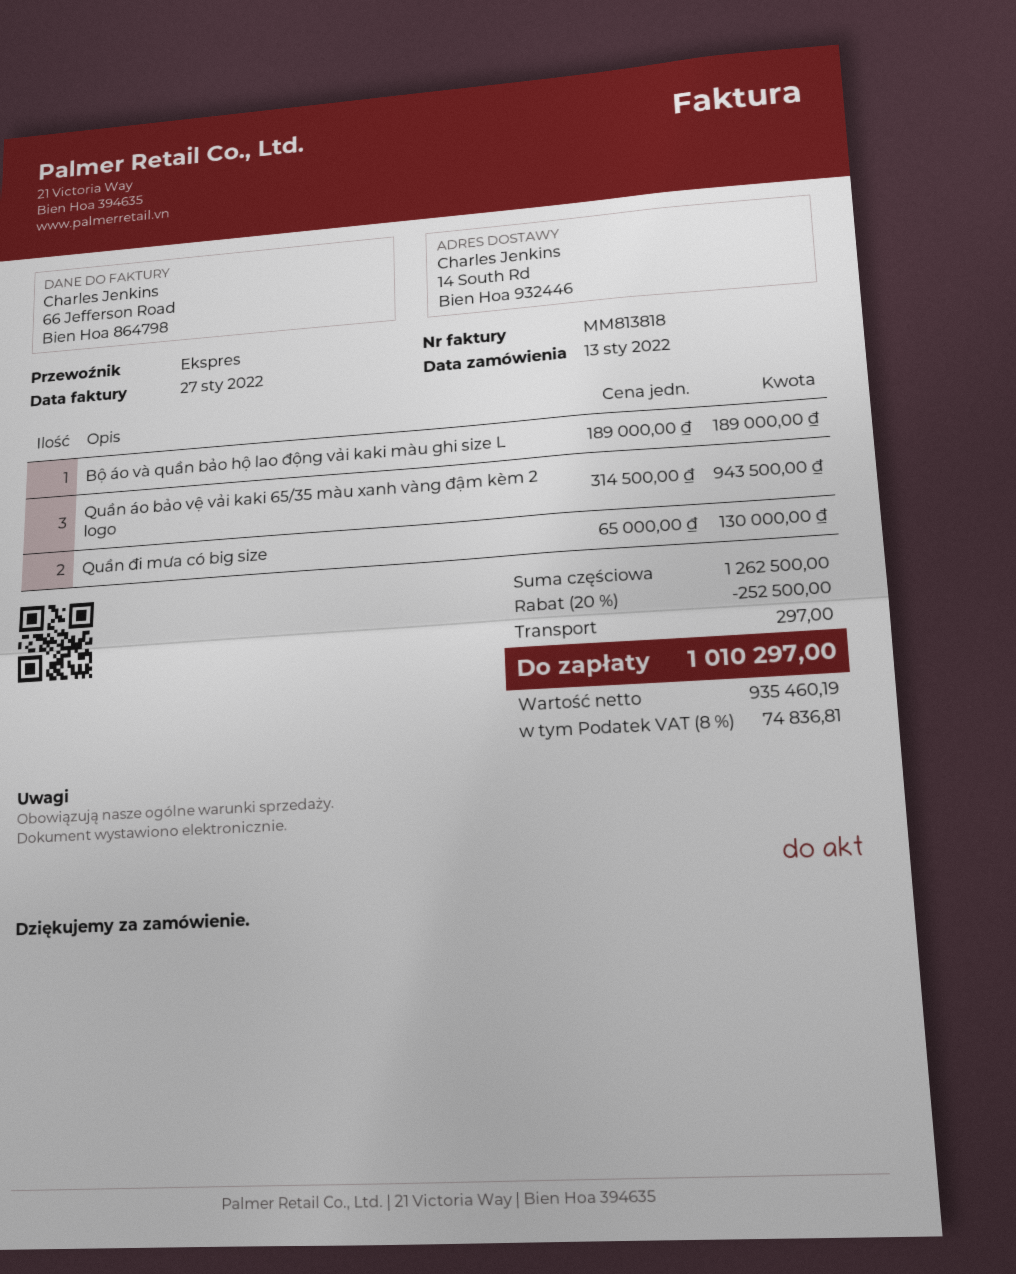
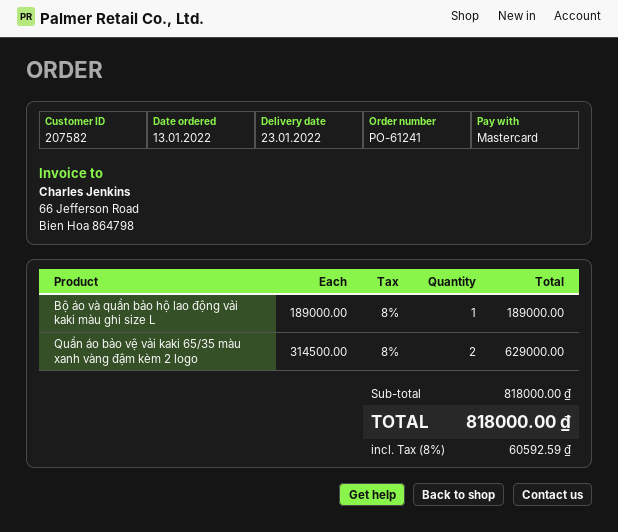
Quần áo bảo vệ vải kaki 65/35 màu xanh vàng đậm kèm 2 logo: 3 x 314500.00 = 943500.00 -> 2 x 314500.00 = 629000.00
Quần đi mưa có big size: 2 x 65000.00 = 130000.00 -> none
subtotal: 1262500.00 -> 818000.00
discount: 20% = 252500.00 -> none
shipping: 297.00 -> none
tax: 8% = 74836.81 -> 8% = 60592.59
total: 1010297.00 -> 818000.00

